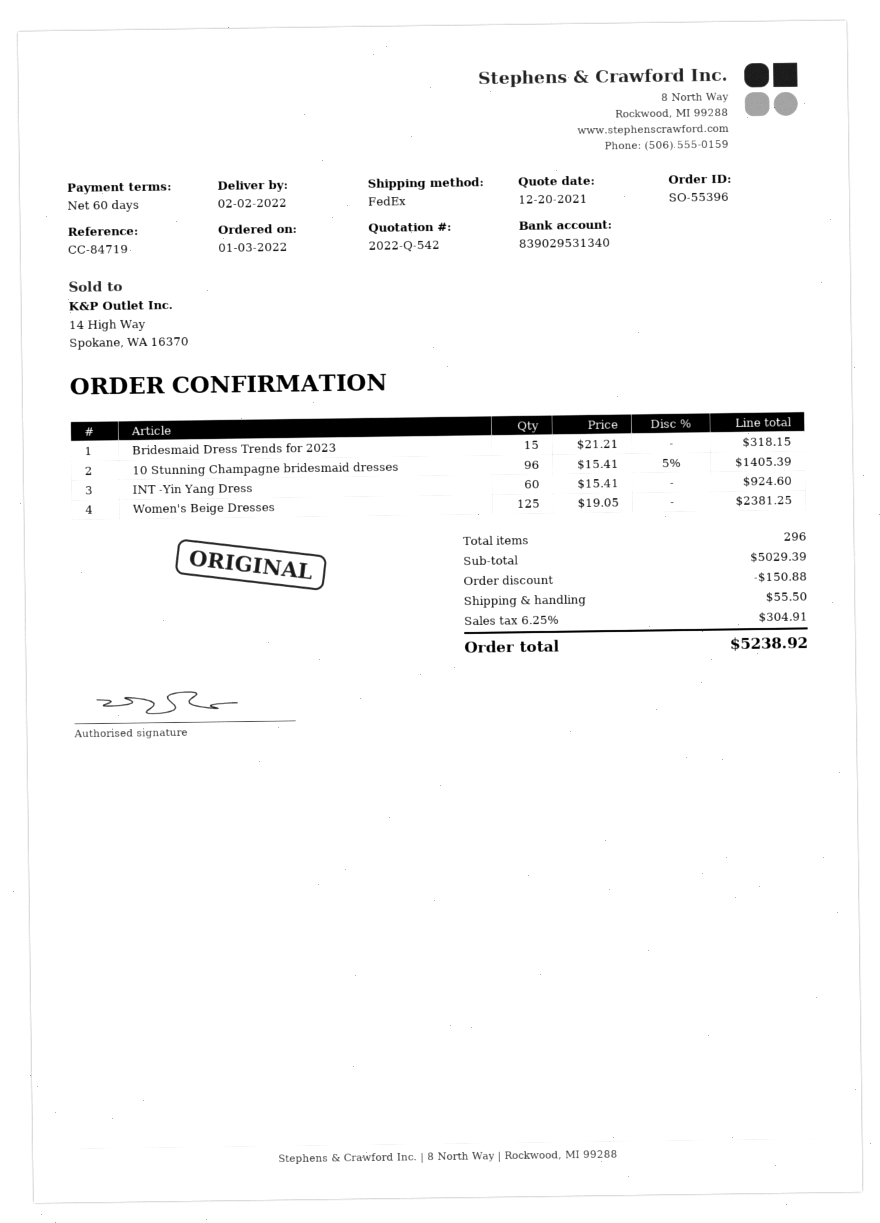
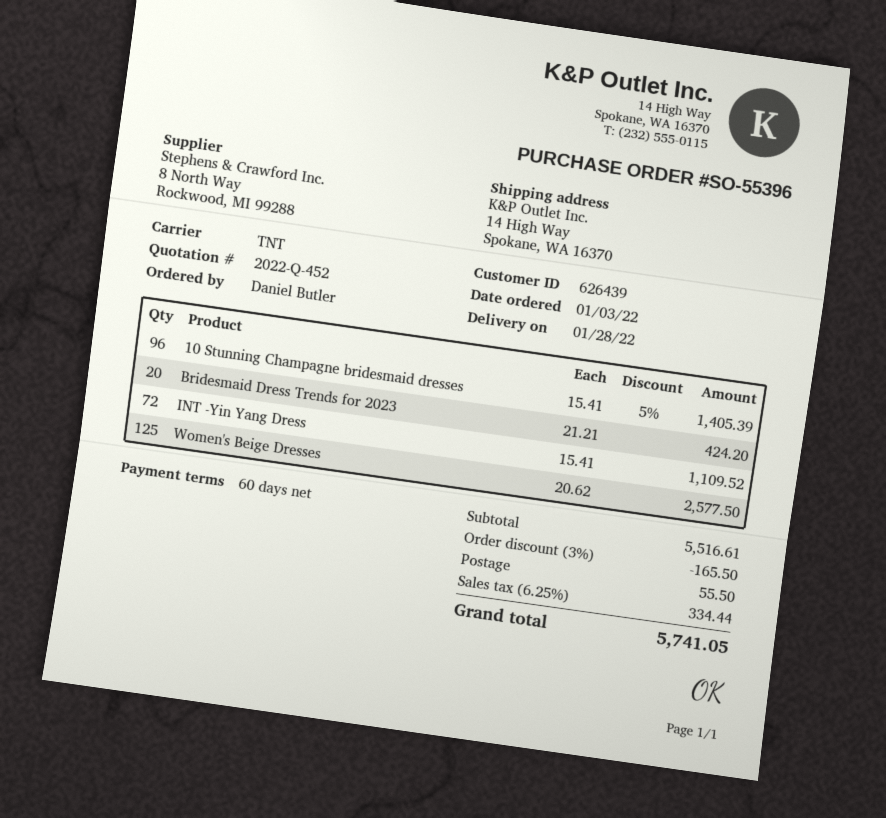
quote number: 2022-Q-542 -> 2022-Q-452
delivery date: 2022-02-02 -> 2022-01-28
shipping method: FedEx -> TNT
Bridesmaid Dress Trends for 2023: 15 x 21.21 = 318.15 -> 20 x 21.21 = 424.20
INT -Yin Yang Dress: 60 x 15.41 = 924.60 -> 72 x 15.41 = 1109.52
Women's Beige Dresses: 125 x 19.05 = 2381.25 -> 125 x 20.62 = 2577.50
subtotal: 5029.39 -> 5516.61
discount: 150.88 -> 165.50
tax: 6.25% = 304.91 -> 6.25% = 334.44
total: 5238.92 -> 5741.05

